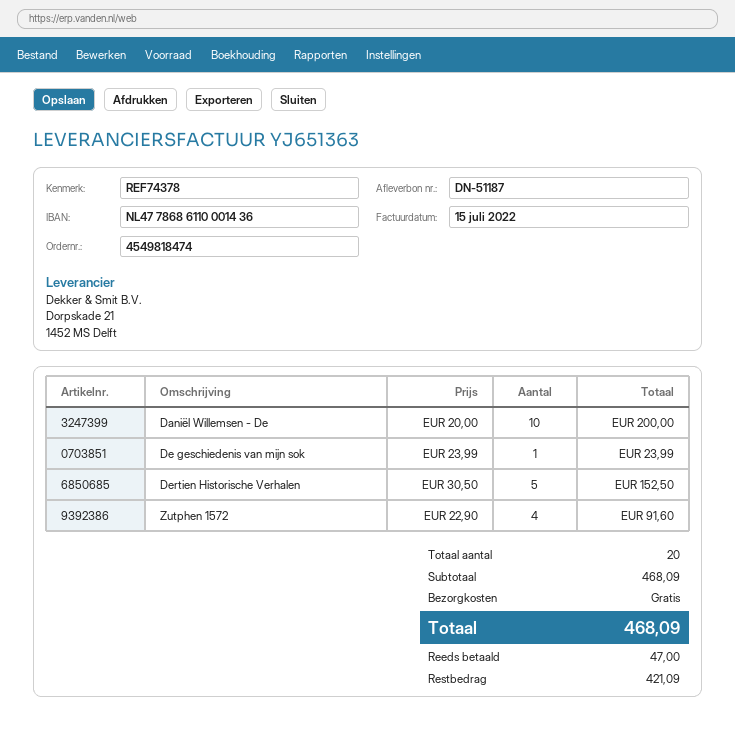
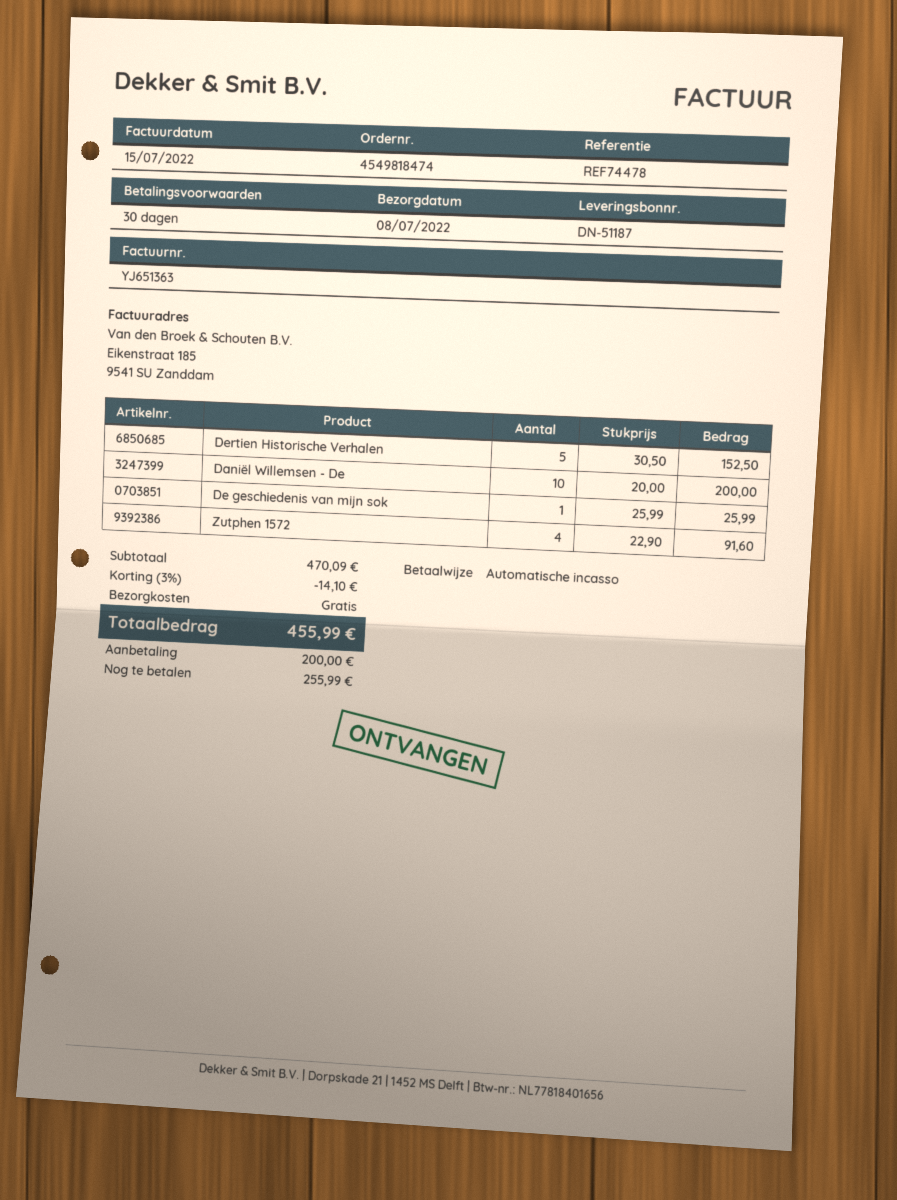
reference: REF74378 -> REF74478
De geschiedenis van mijn sok: 1 x 23.99 = 23.99 -> 1 x 25.99 = 25.99
subtotal: 468.09 -> 470.09
discount: none -> 3% = 14.10
total: 468.09 -> 455.99
deposit: 47.00 -> 200.00
balance: 421.09 -> 255.99

